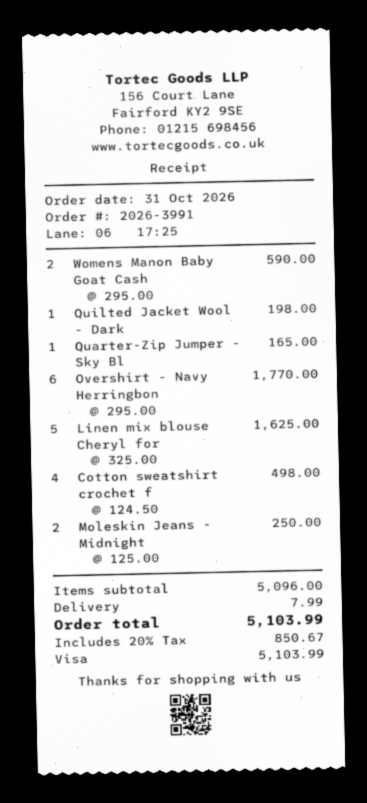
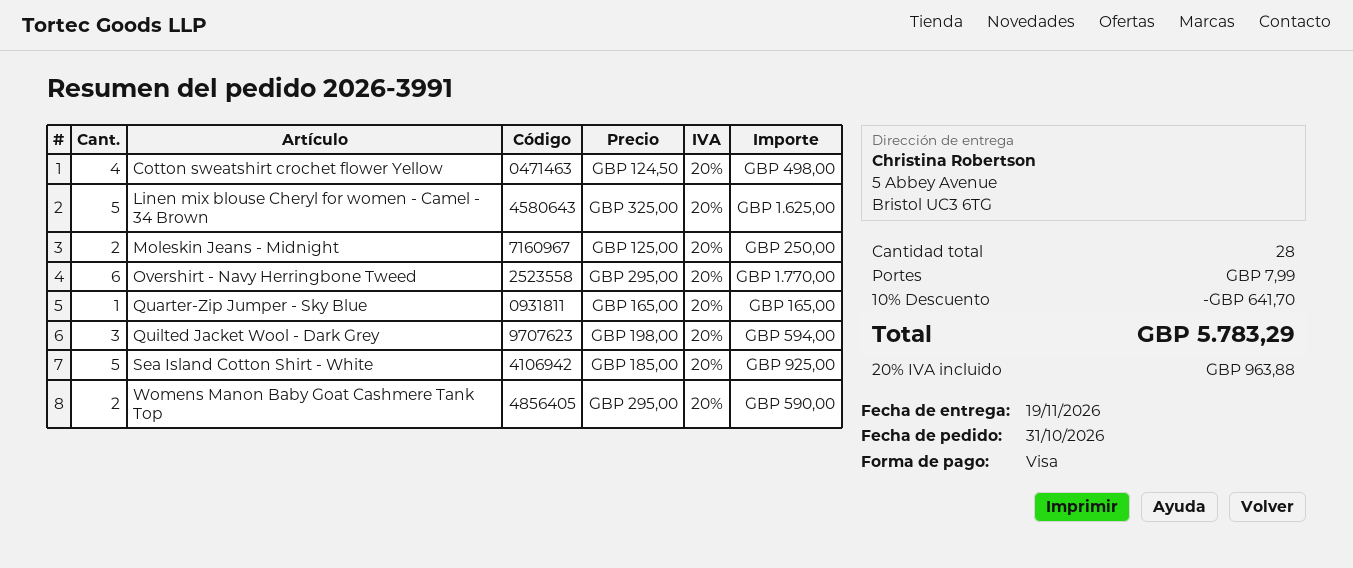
Quilted Jacket Wool - Dark: 1 x 198.00 = 198.00 -> 3 x 198.00 = 594.00
Sea Island Cotton Shirt - White: none -> 5 x 185.00 = 925.00
discount: none -> 10% = 641.70
tax: 20% = 850.67 -> 20% = 963.88
total: 5103.99 -> 5783.29

